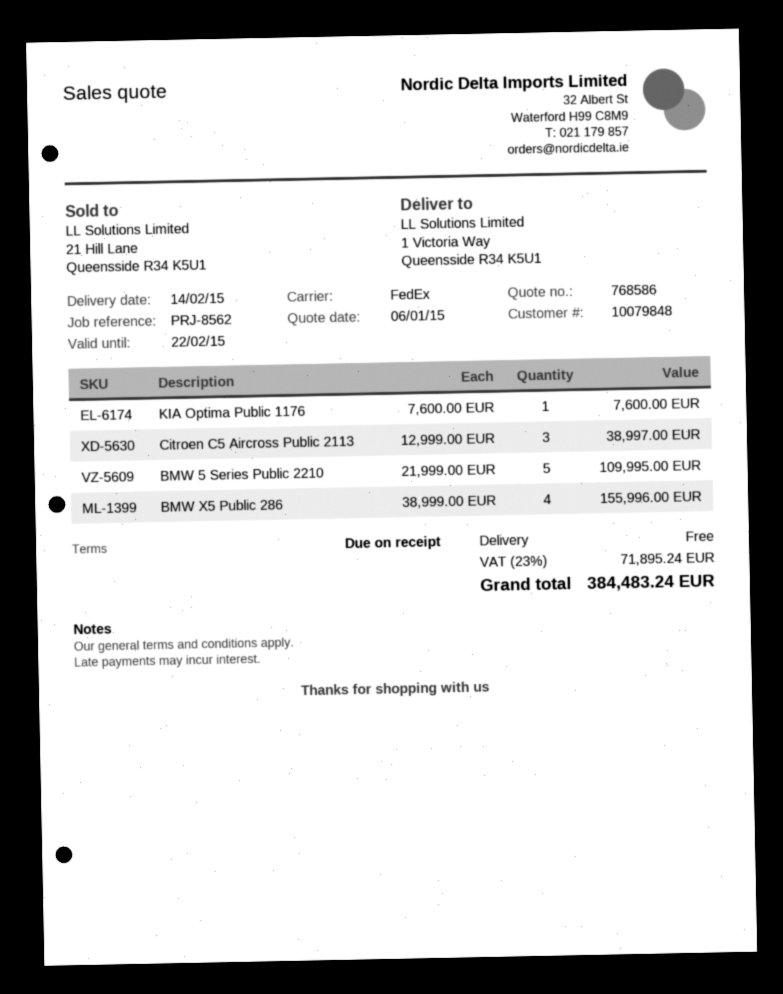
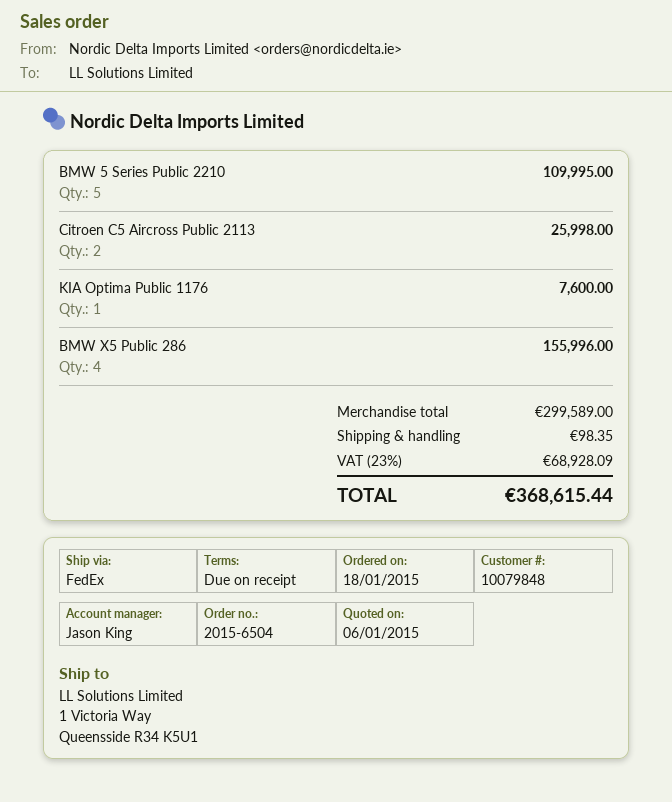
Citroen C5 Aircross Public 2113: 3 for 38997.00 -> 2 for 25998.00
shipping: 0.00 -> 98.35
tax: 23% = 71895.24 -> 23% = 68928.09
total: 384483.24 -> 368615.44

